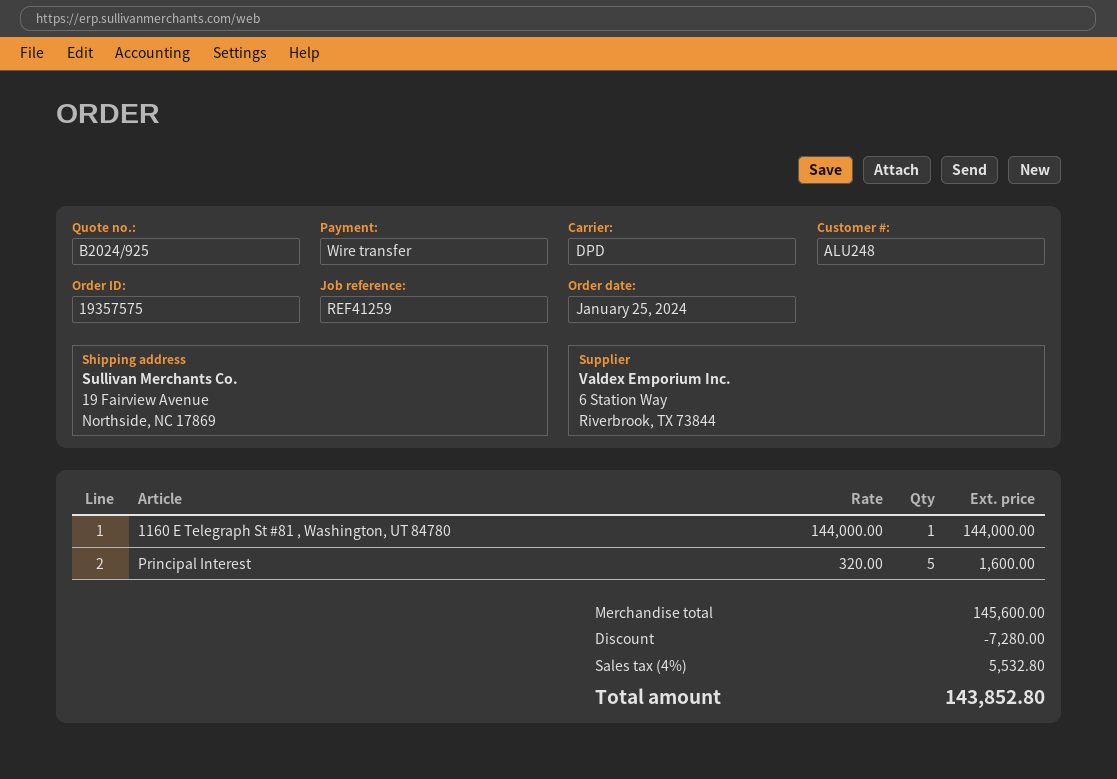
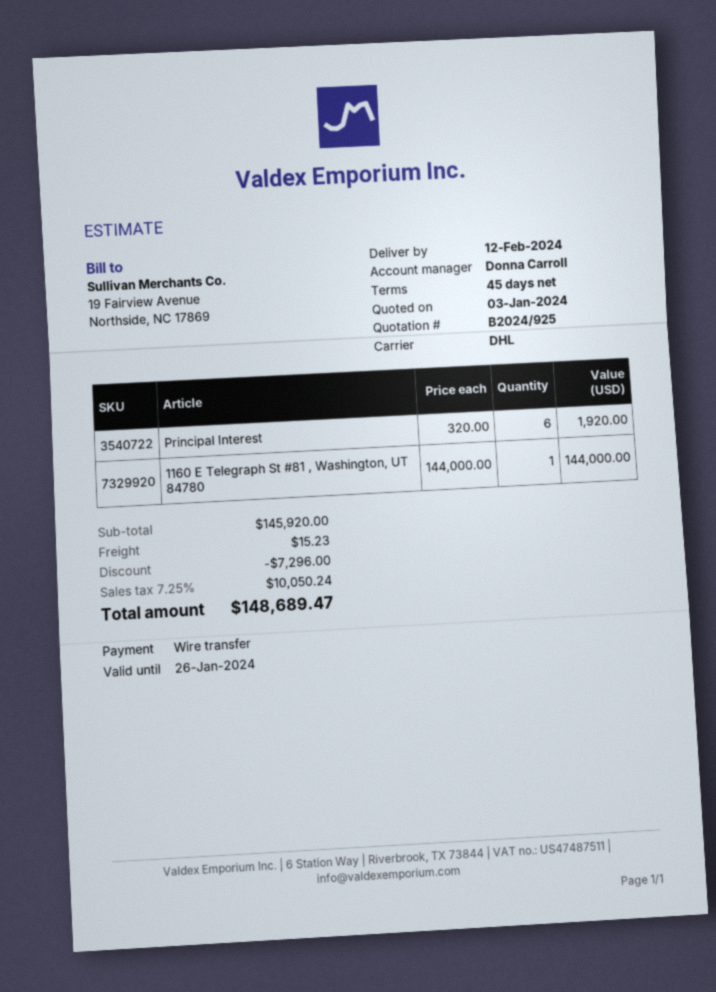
shipping method: DPD -> DHL
Principal Interest: 5 x 320.00 = 1600.00 -> 6 x 320.00 = 1920.00
subtotal: 145600.00 -> 145920.00
discount: 7280.00 -> 7296.00
shipping: none -> 15.23
tax: 4% = 5532.80 -> 7.25% = 10050.24
total: 143852.80 -> 148689.47

